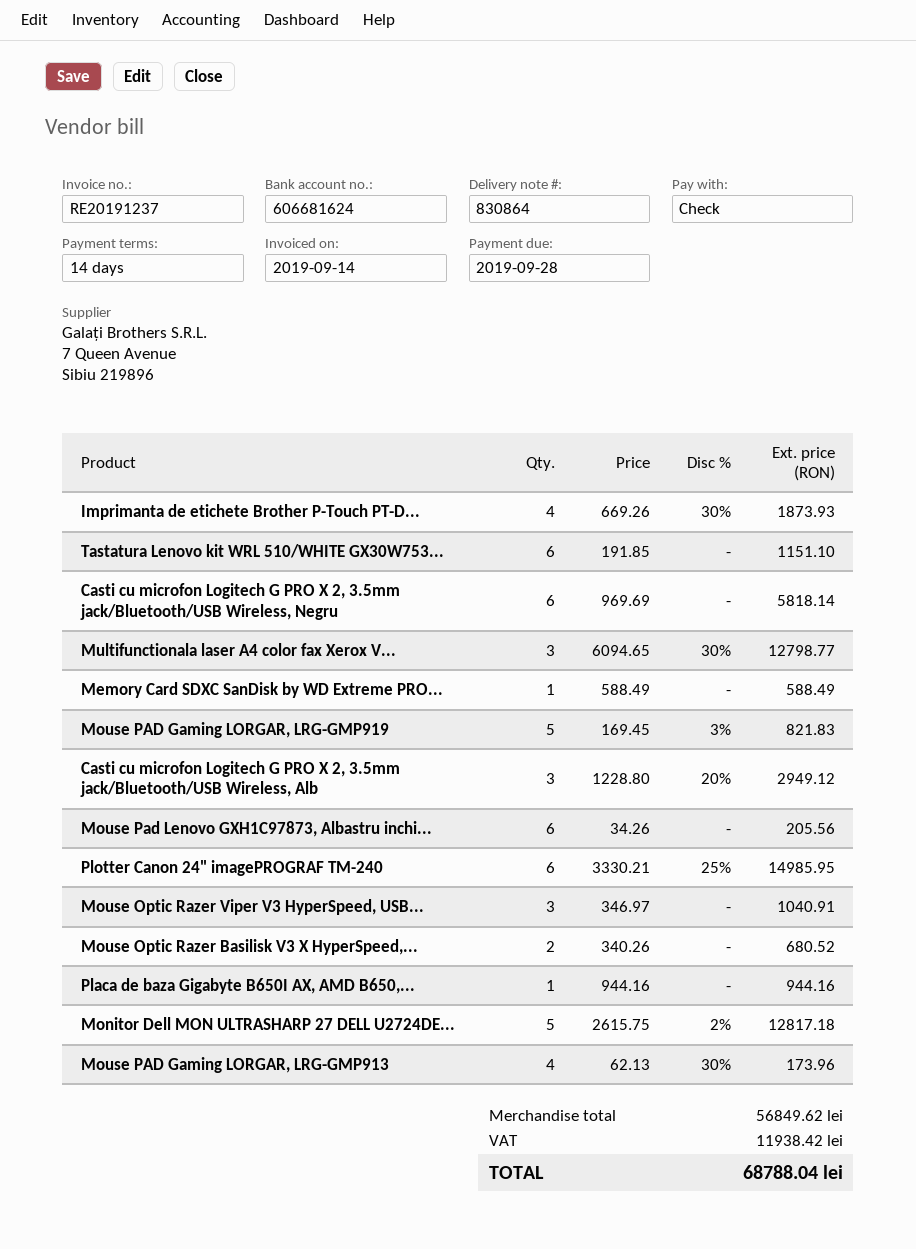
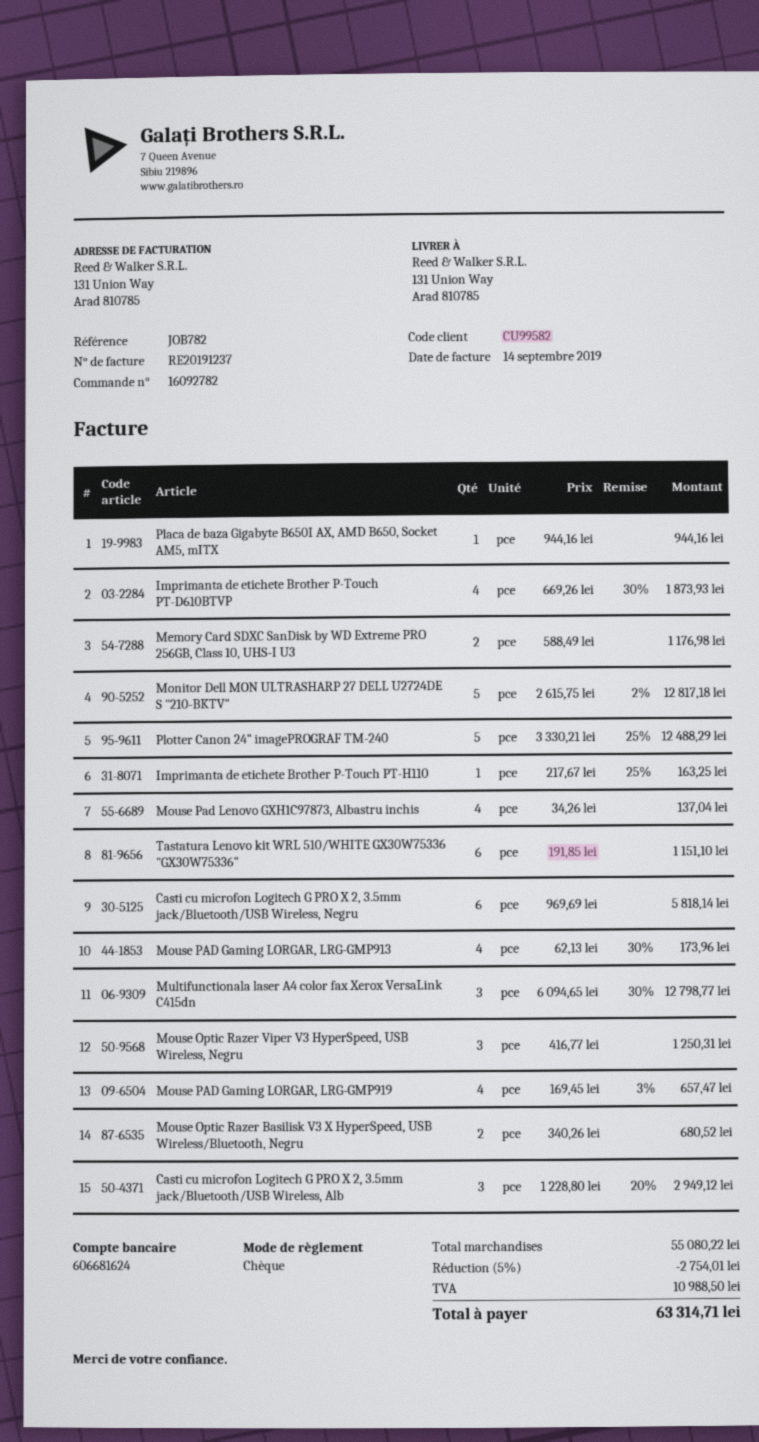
Memory Card SDXC SanDisk by WD Extreme PRO...: 1 x 588.49 = 588.49 -> 2 x 588.49 = 1176.98
Mouse PAD Gaming LORGAR, LRG-GMP919: 5 x 169.45 - 3% = 821.83 -> 4 x 169.45 - 3% = 657.47
Mouse Pad Lenovo GXH1C97873, Albastru inchi...: 6 x 34.26 = 205.56 -> 4 x 34.26 = 137.04
Plotter Canon 24" imagePROGRAF TM-240: 6 x 3330.21 - 25% = 14985.95 -> 5 x 3330.21 - 25% = 12488.29
Mouse Optic Razer Viper V3 HyperSpeed, USB...: 3 x 346.97 = 1040.91 -> 3 x 416.77 = 1250.31
Imprimanta de etichete Brother P-Touch PT-H110: none -> 1 x 217.67 - 25% = 163.25
subtotal: 56849.62 -> 55080.22
discount: none -> 5% = 2754.01
tax: 11938.42 -> 10988.50
total: 68788.04 -> 63314.71

